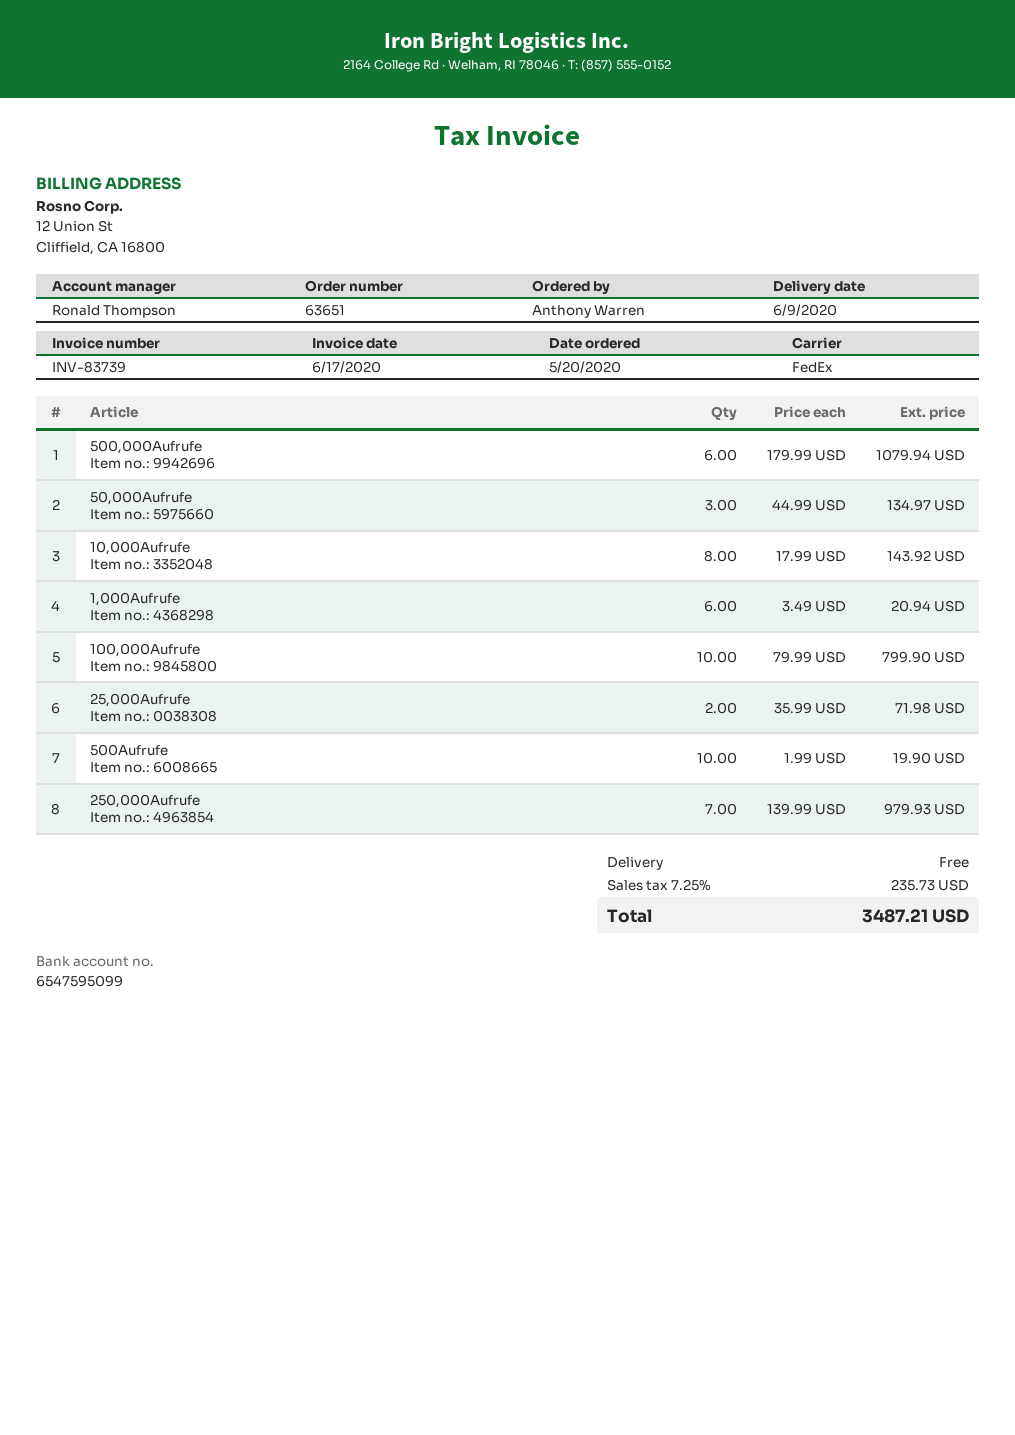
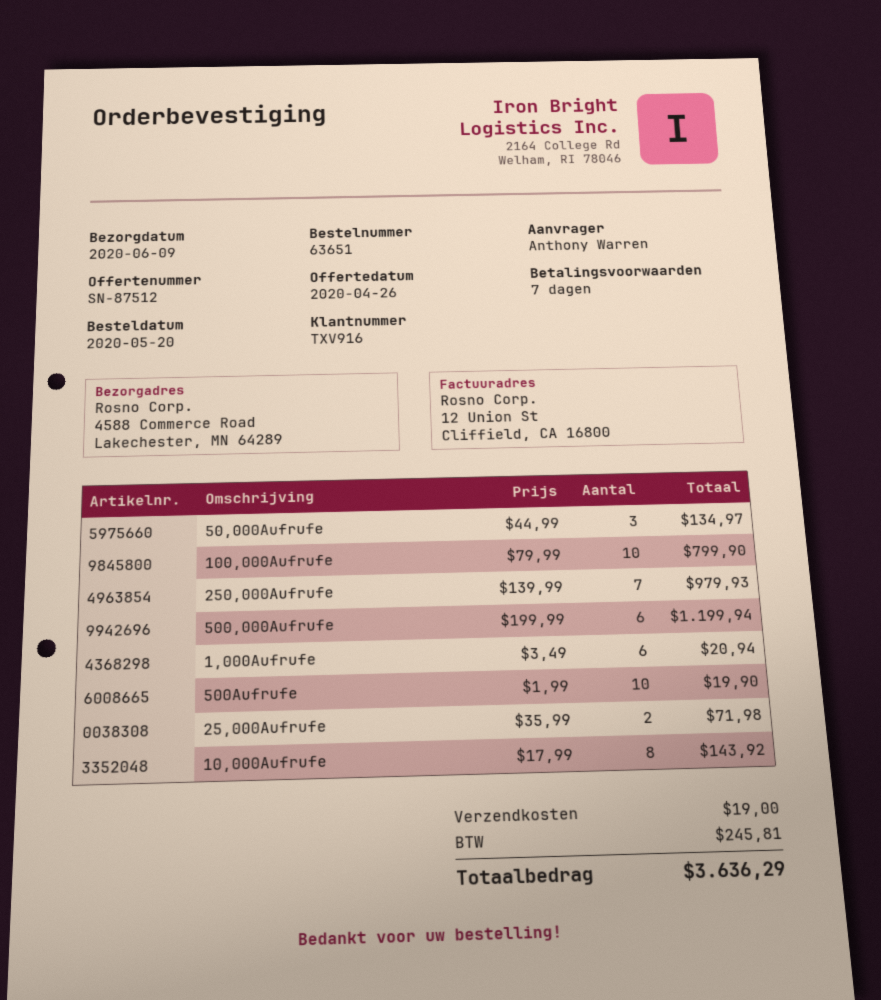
500,000Aufrufe: 6 x 179.99 = 1079.94 -> 6 x 199.99 = 1199.94
shipping: 0.00 -> 19.00
tax: 235.73 -> 245.81
total: 3487.21 -> 3636.29

